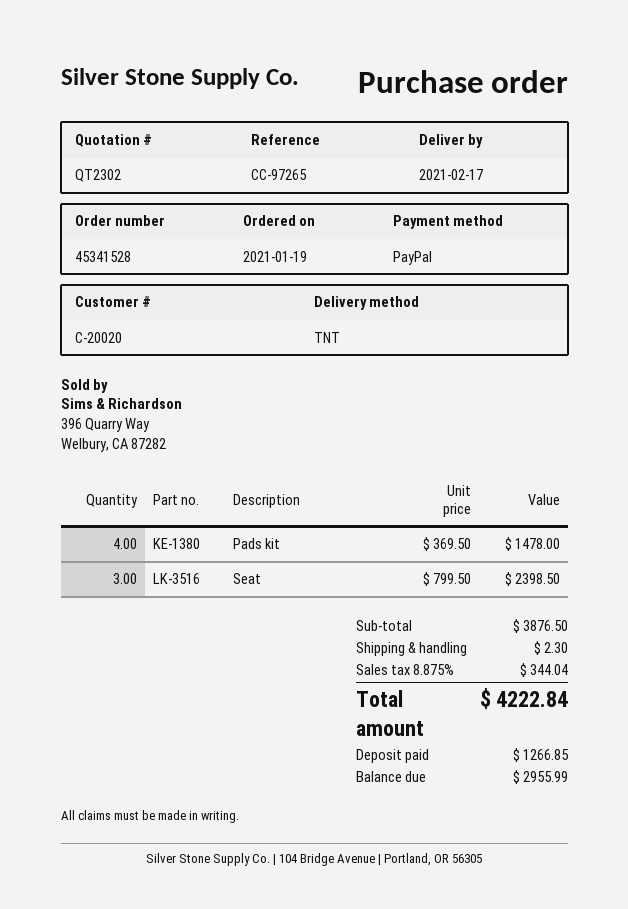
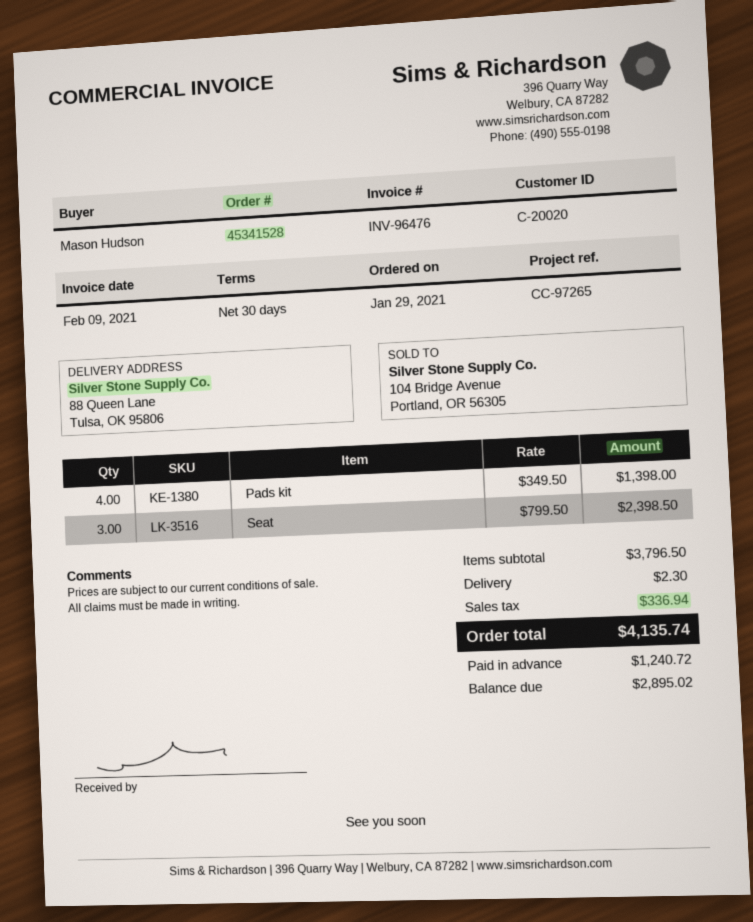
order date: 2021-01-19 -> 2021-01-29
Pads kit: 4 x 369.50 = 1478.00 -> 4 x 349.50 = 1398.00
subtotal: 3876.50 -> 3796.50
tax: 344.04 -> 336.94
total: 4222.84 -> 4135.74
deposit: 1266.85 -> 1240.72
balance: 2955.99 -> 2895.02

